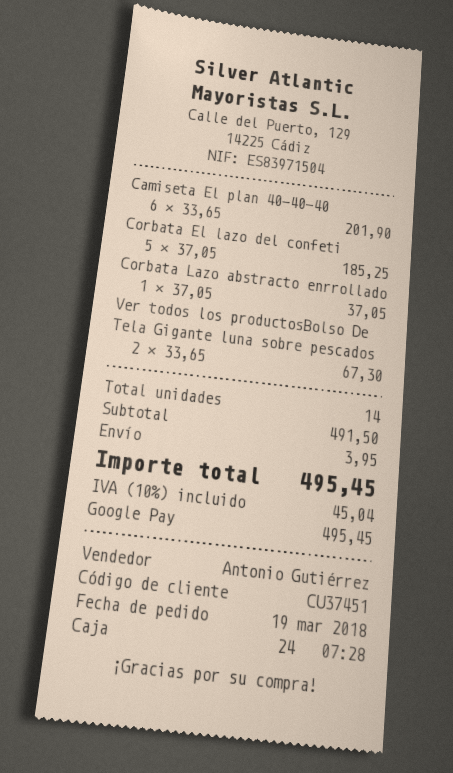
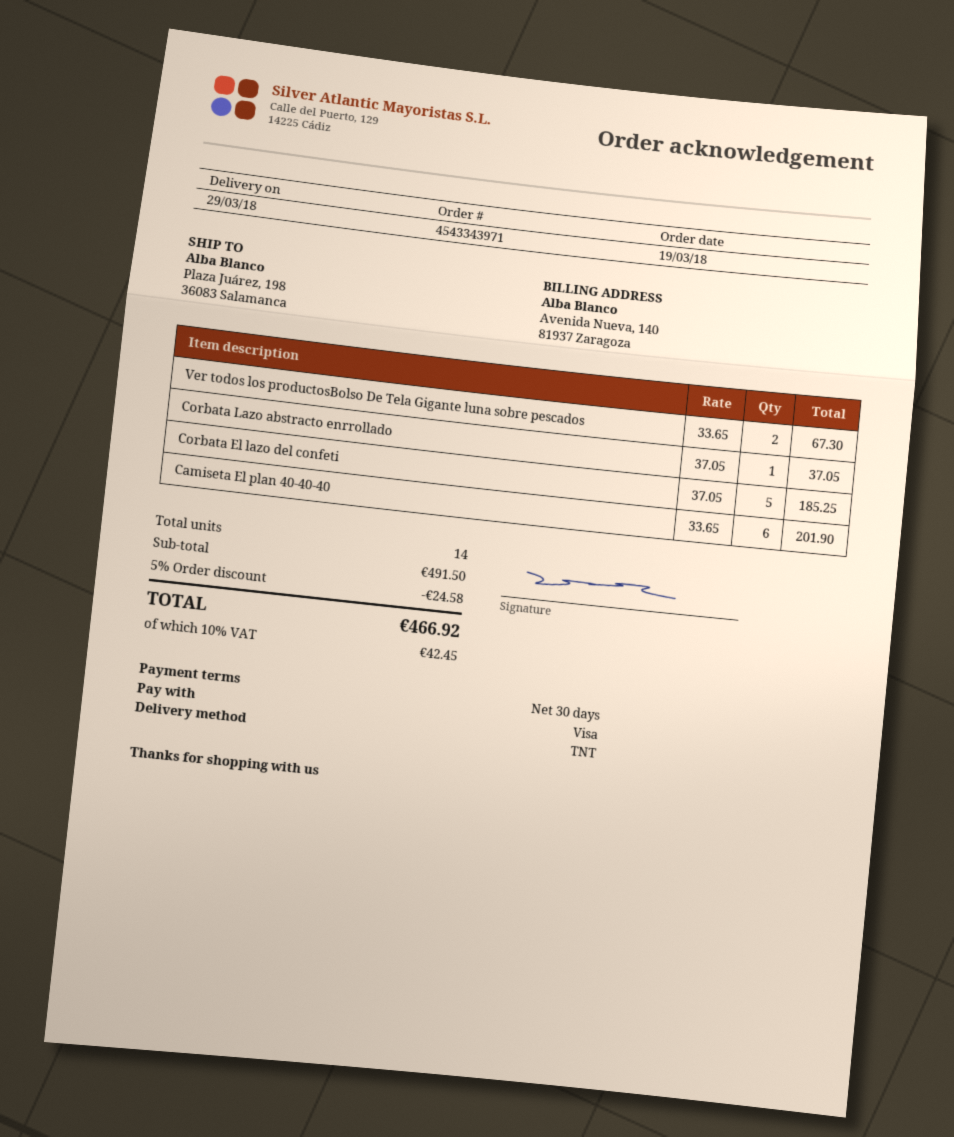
payment method: Google Pay -> Visa
discount: none -> 5% = 24.58
shipping: 3.95 -> none
tax: 10% = 45.04 -> 10% = 42.45
total: 495.45 -> 466.92

